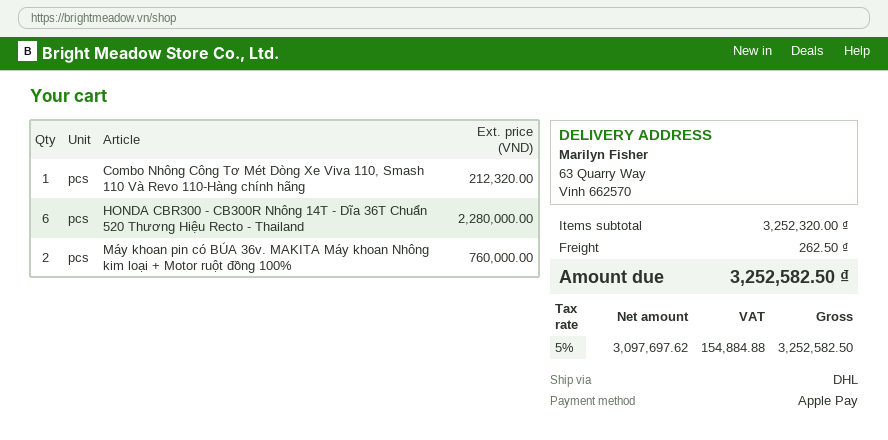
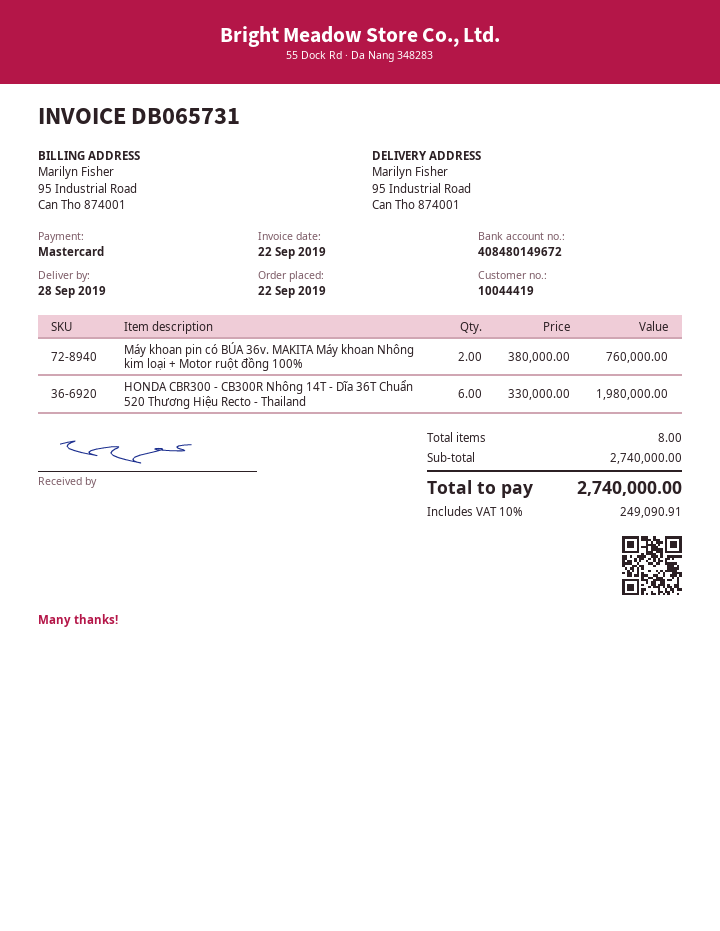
payment method: Apple Pay -> Mastercard
ship to: 63 Quarry Way, Vinh 662570 -> 95 Industrial Road, Can Tho 874001
Combo Nhông Công Tơ Mét Dòng Xe Viva 110, Smash 110 Và Revo 110-Hàng chính hãng: 1 for 212320.00 -> none
HONDA CBR300 - CB300R Nhông 14T - Dĩa 36T Chuẩn 520 Thương Hiệu Recto - Thailand: 6 for 2280000.00 -> 6 for 1980000.00
subtotal: 3252320.00 -> 2740000.00
shipping: 262.50 -> none
tax: 5% = 154884.88 -> 10% = 249090.91
total: 3252582.50 -> 2740000.00

